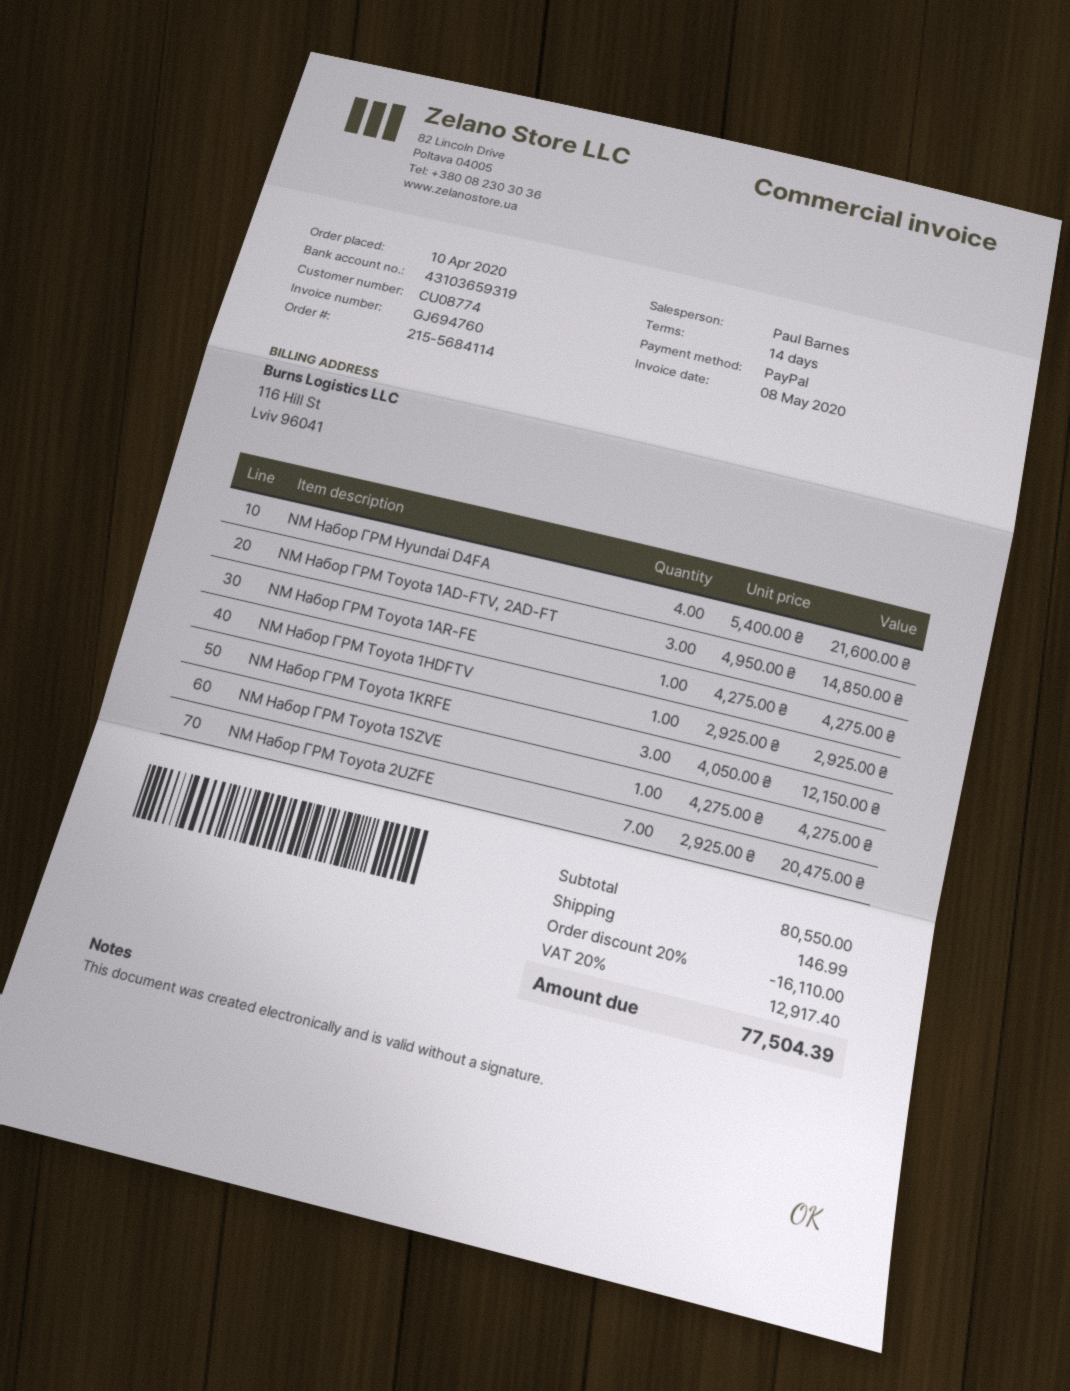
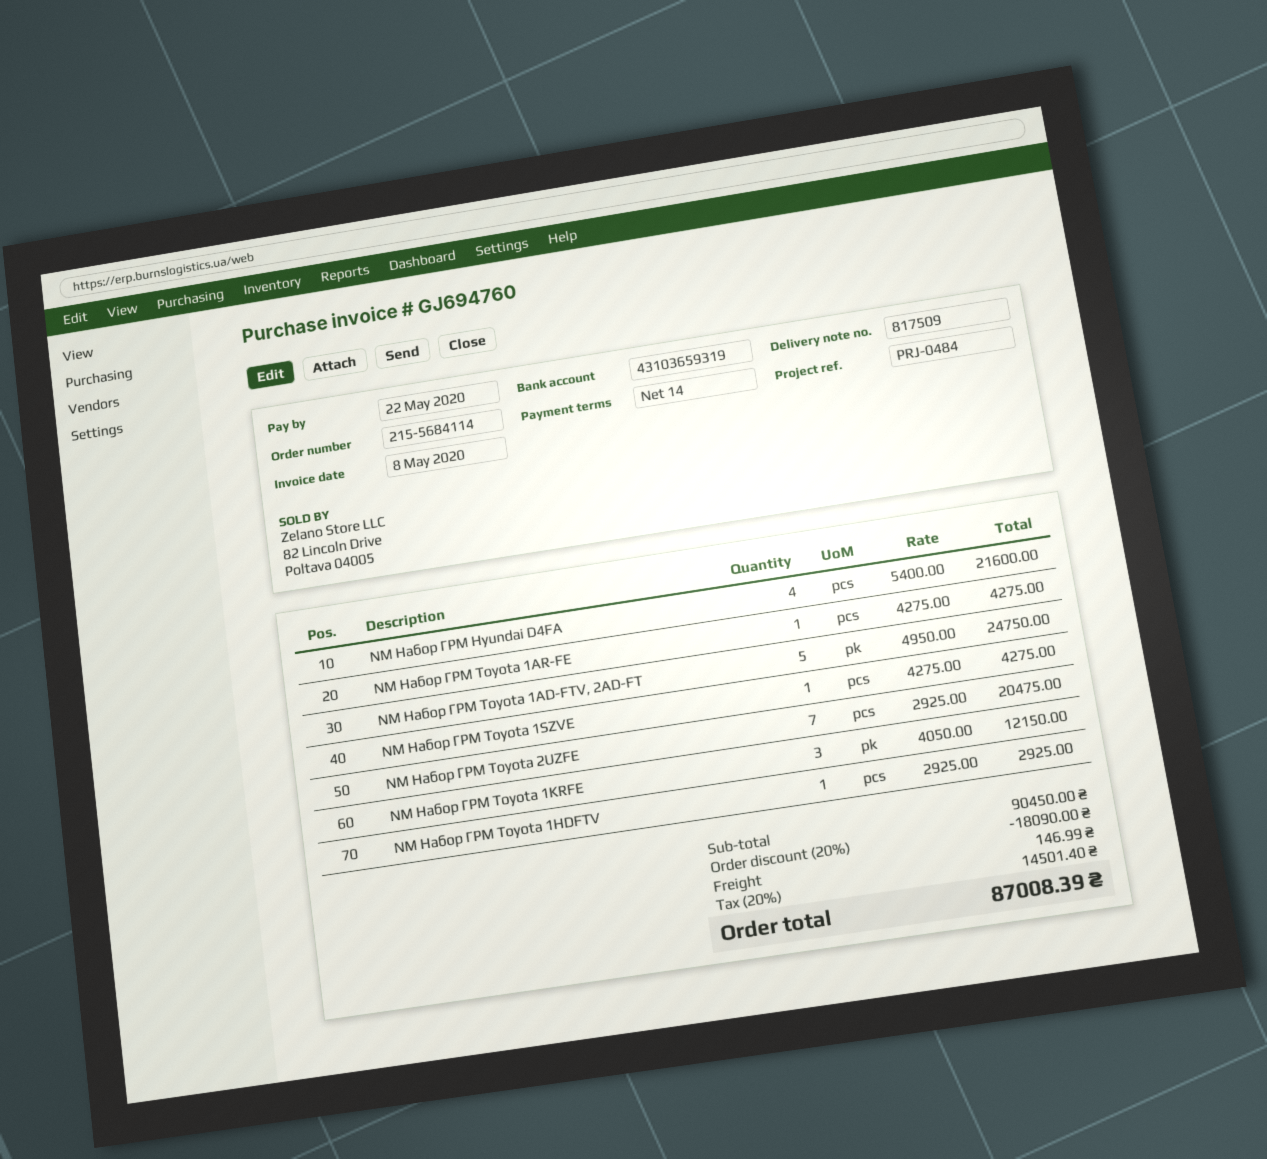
NM Набор ГРМ Toyota 1AD-FTV, 2AD-FT: 3 x 4950.00 = 14850.00 -> 5 x 4950.00 = 24750.00
subtotal: 80550.00 -> 90450.00
discount: 20% = 16110.00 -> 20% = 18090.00
tax: 20% = 12917.40 -> 20% = 14501.40
total: 77504.39 -> 87008.39

